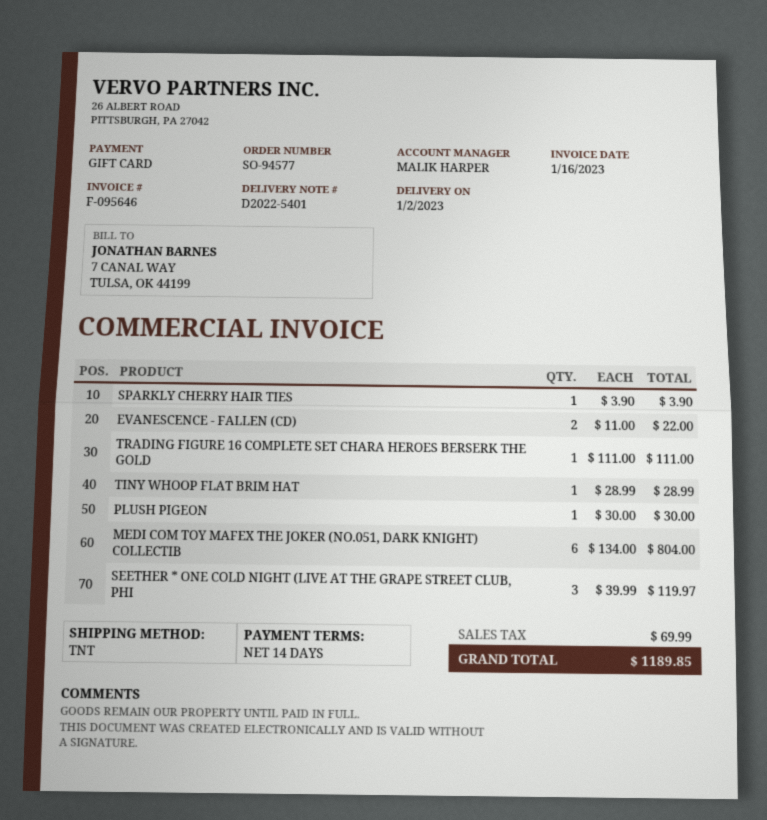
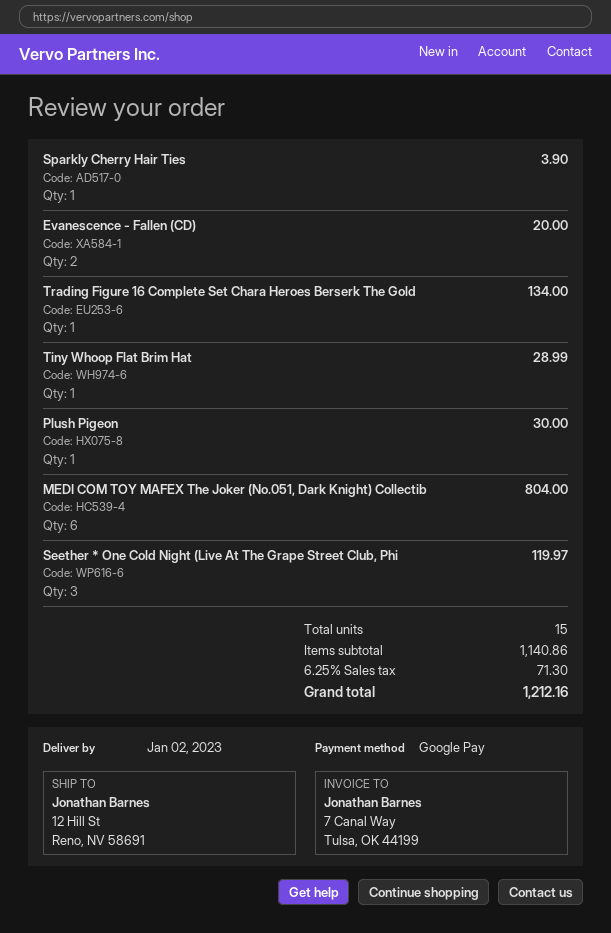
payment method: gift card -> Google Pay
EVANESCENCE - FALLEN (CD): 2 for 22.00 -> 2 for 20.00
TRADING FIGURE 16 COMPLETE SET CHARA HEROES BERSERK THE GOLD: 1 for 111.00 -> 1 for 134.00
tax: 69.99 -> 71.30
total: 1189.85 -> 1212.16

